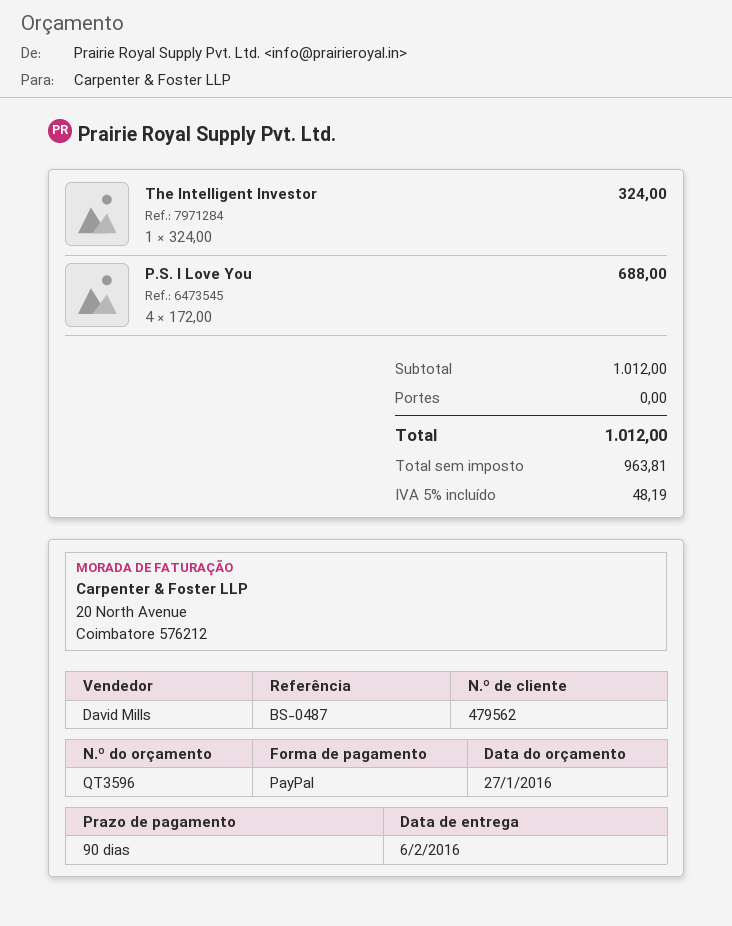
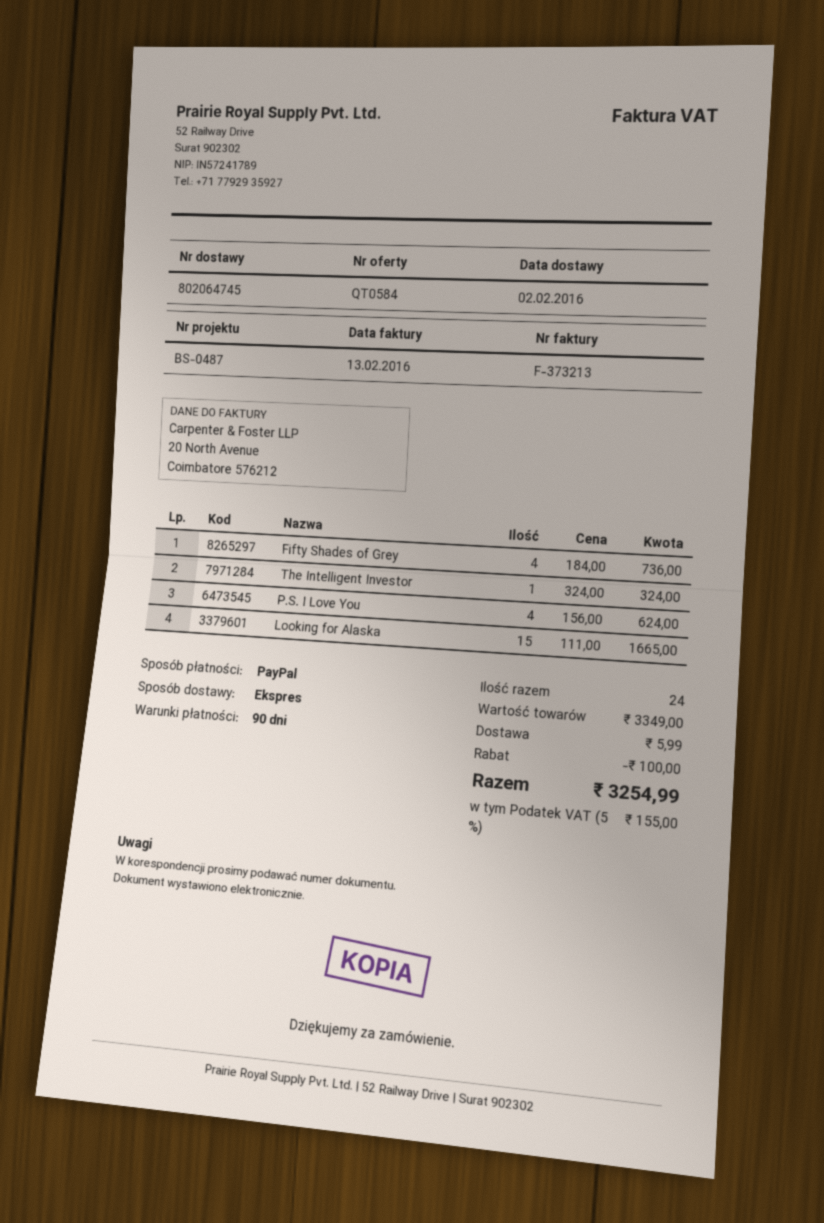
quote number: QT3596 -> QT0584
delivery date: 2016-02-06 -> 2016-02-02
P.S. I Love You: 4 x 172.00 = 688.00 -> 4 x 156.00 = 624.00
Fifty Shades of Grey: none -> 4 x 184.00 = 736.00
Looking for Alaska: none -> 15 x 111.00 = 1665.00
subtotal: 1012.00 -> 3349.00
discount: none -> 100.00
shipping: 0.00 -> 5.99
tax: 5% = 48.19 -> 5% = 155.00
total: 1012.00 -> 3254.99

